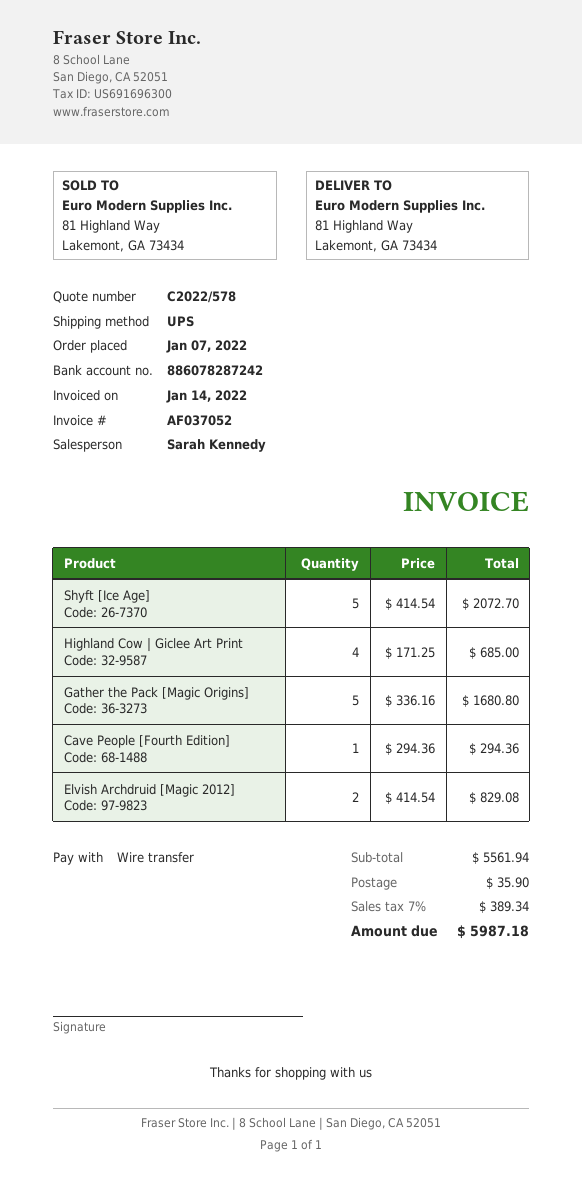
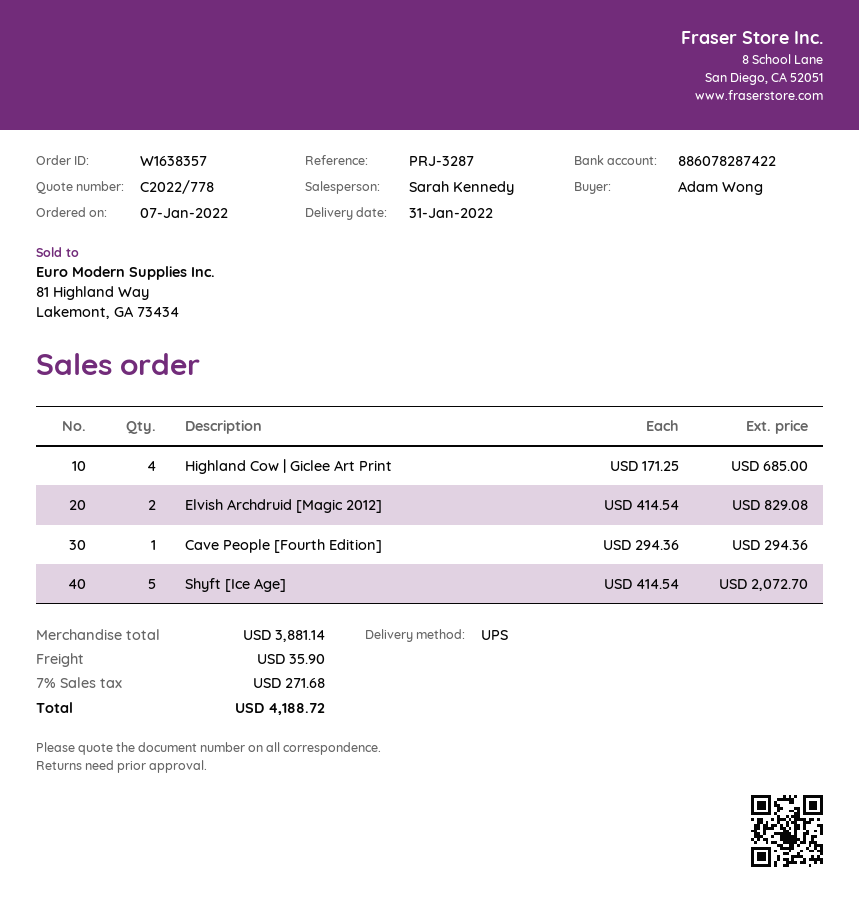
quote number: C2022/578 -> C2022/778
bank account: 886078287242 -> 886078287422
Gather the Pack [Magic Origins]: 5 x 336.16 = 1680.80 -> none
subtotal: 5561.94 -> 3881.14
tax: 7% = 389.34 -> 7% = 271.68
total: 5987.18 -> 4188.72

